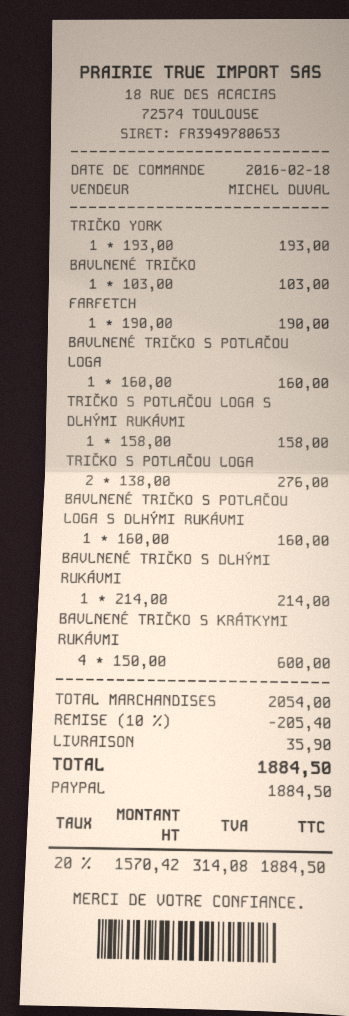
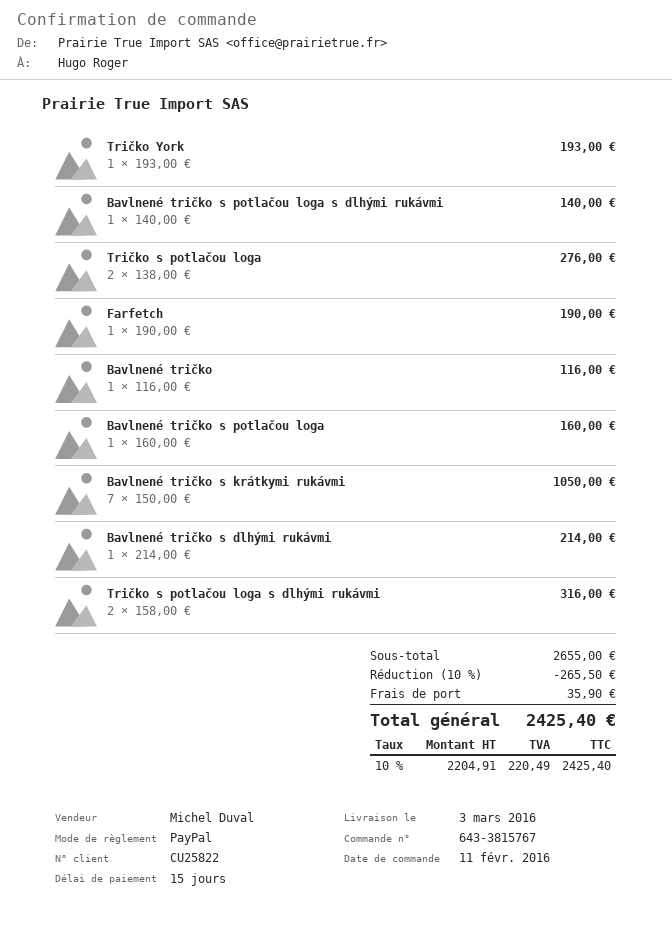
order date: 2016-02-18 -> 2016-02-11
BAVLNENÉ TRIČKO: 1 x 103.00 = 103.00 -> 1 x 116.00 = 116.00
TRIČKO S POTLAČOU LOGA S DLHÝMI RUKÁVMI: 1 x 158.00 = 158.00 -> 2 x 158.00 = 316.00
BAVLNENÉ TRIČKO S POTLAČOU LOGA S DLHÝMI RUKÁVMI: 1 x 160.00 = 160.00 -> 1 x 140.00 = 140.00
BAVLNENÉ TRIČKO S KRÁTKYMI RUKÁVMI: 4 x 150.00 = 600.00 -> 7 x 150.00 = 1050.00
subtotal: 2054.00 -> 2655.00
discount: 10% = 205.40 -> 10% = 265.50
net: 1570.42 -> 2204.91
tax: 20% = 314.08 -> 10% = 220.49
total: 1884.50 -> 2425.40

